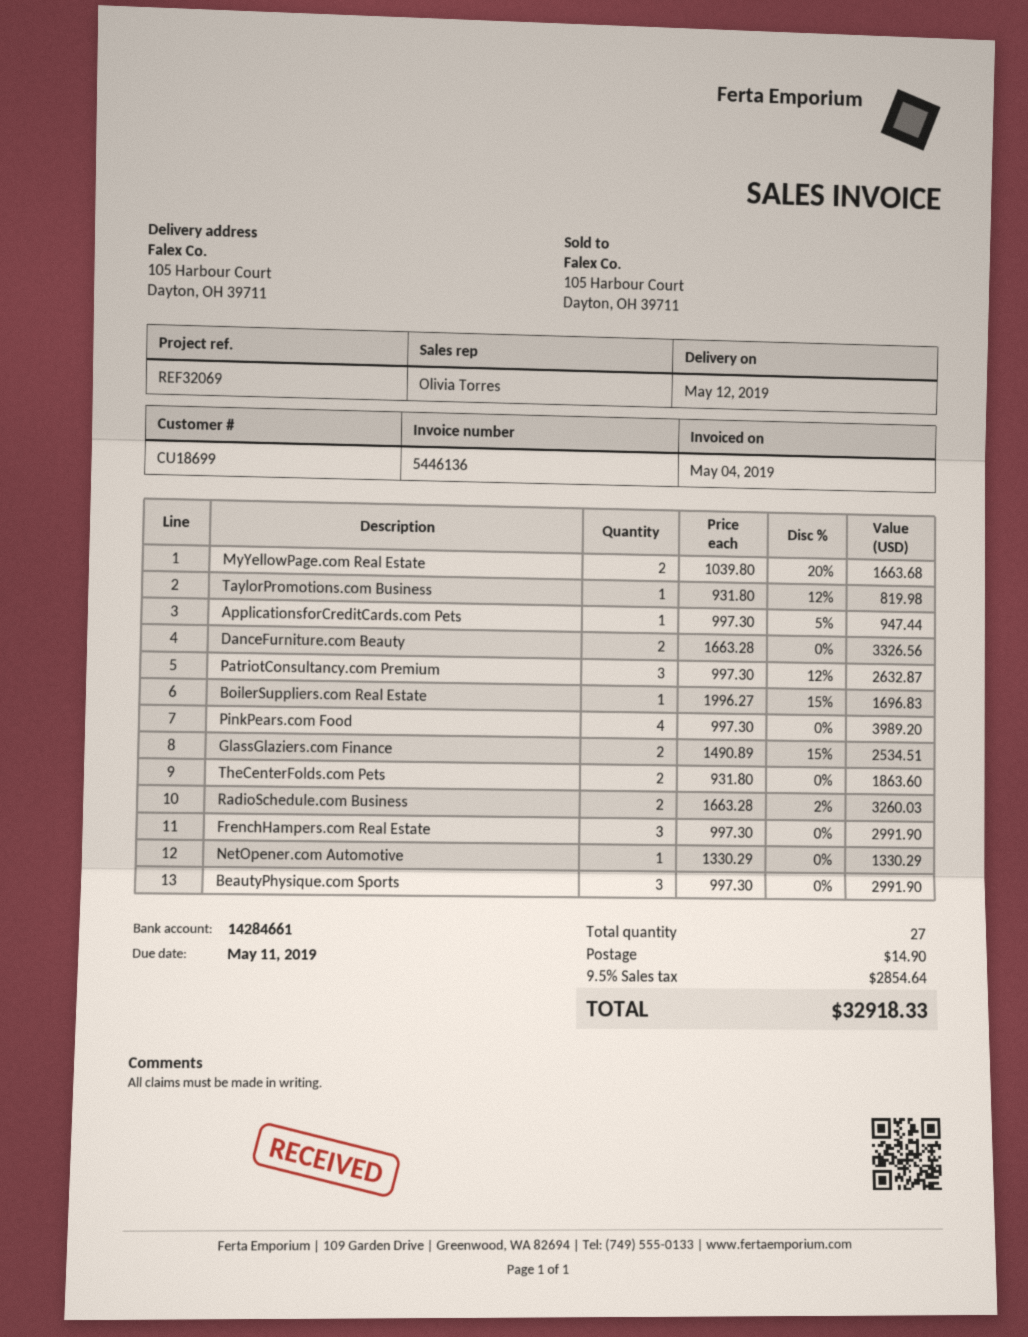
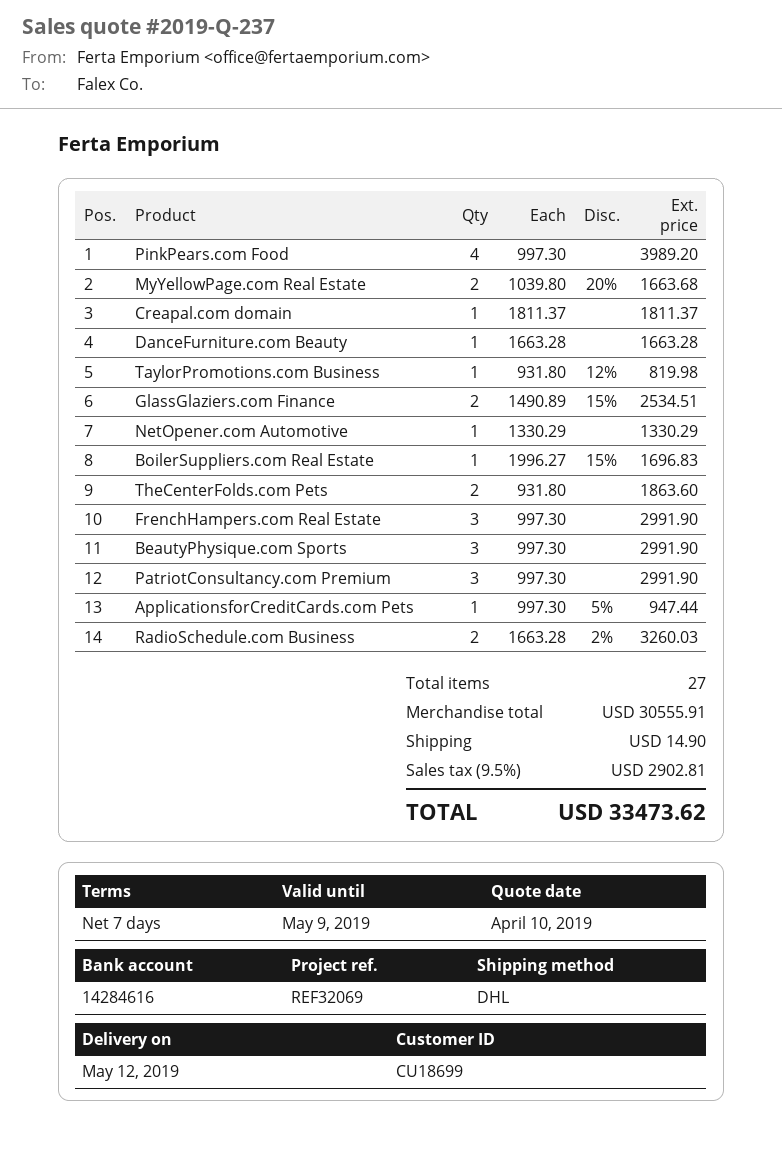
bank account: 14284661 -> 14284616
DanceFurniture.com Beauty: 2 x 1663.28 = 3326.56 -> 1 x 1663.28 = 1663.28
PatriotConsultancy.com Premium: 3 x 997.30 - 12% = 2632.87 -> 3 x 997.30 = 2991.90
Creapal.com domain: none -> 1 x 1811.37 = 1811.37
tax: 9.5% = 2854.64 -> 9.5% = 2902.81
total: 32918.33 -> 33473.62

